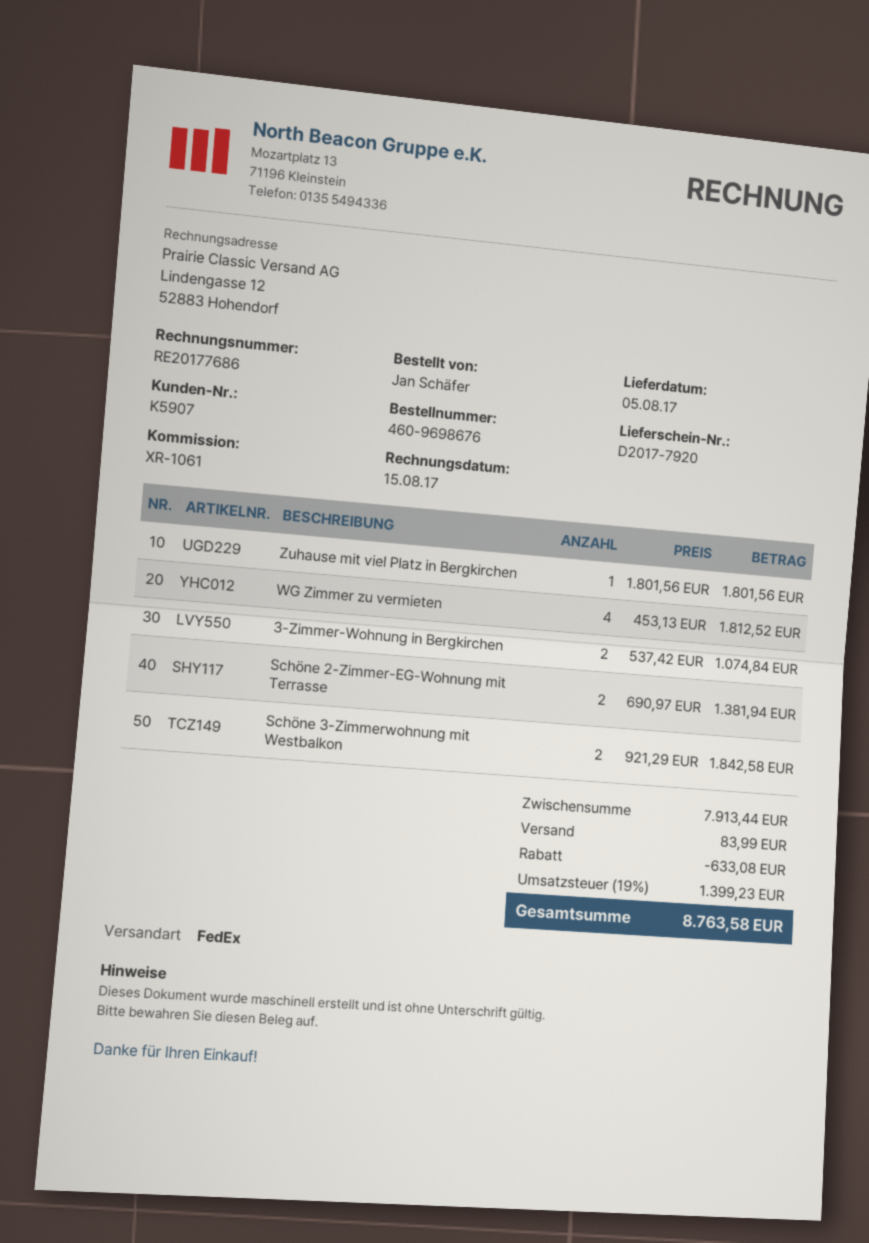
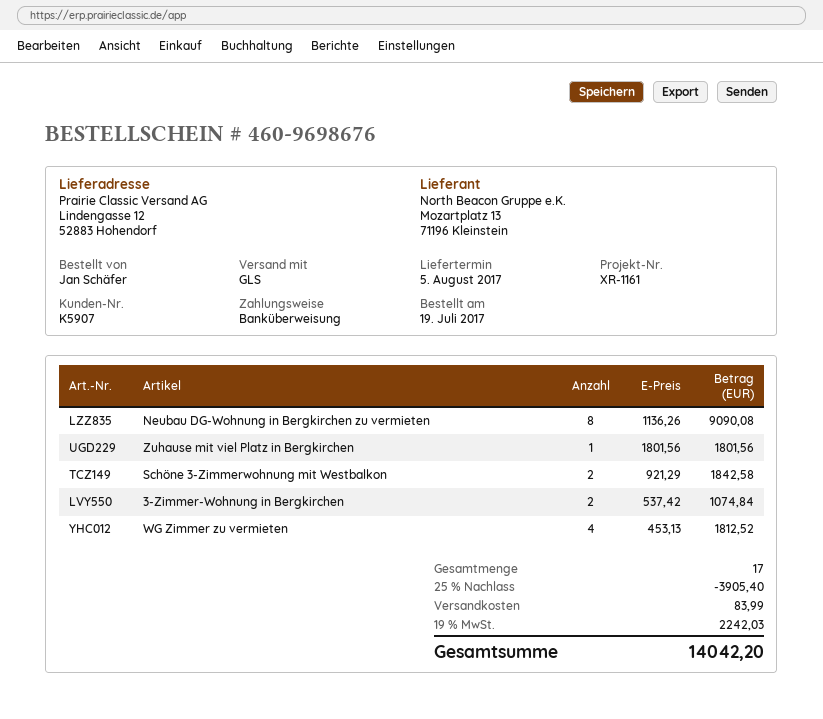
reference: XR-1061 -> XR-1161
shipping method: FedEx -> GLS
Schöne 2-Zimmer-EG-Wohnung mit Terrasse: 2 x 690.97 = 1381.94 -> none
Neubau DG-Wohnung in Bergkirchen zu vermieten: none -> 8 x 1136.26 = 9090.08
discount: 633.08 -> 3905.40
tax: 19% = 1399.23 -> 19% = 2242.03
total: 8763.58 -> 14042.20

